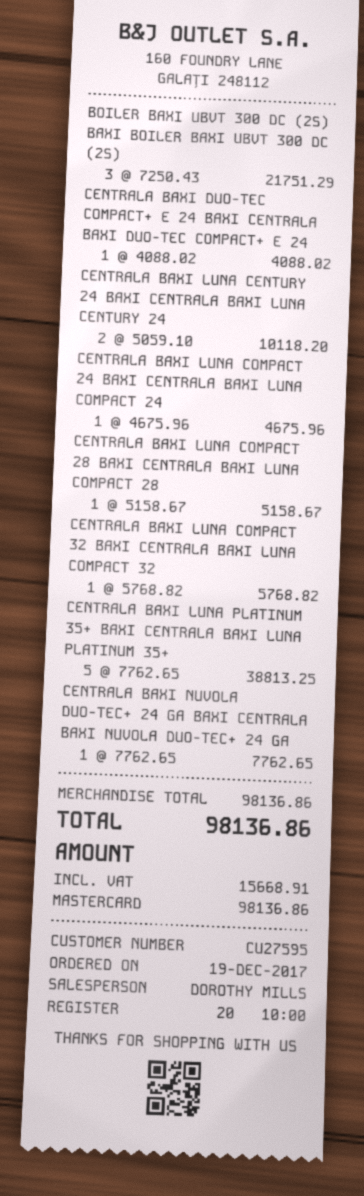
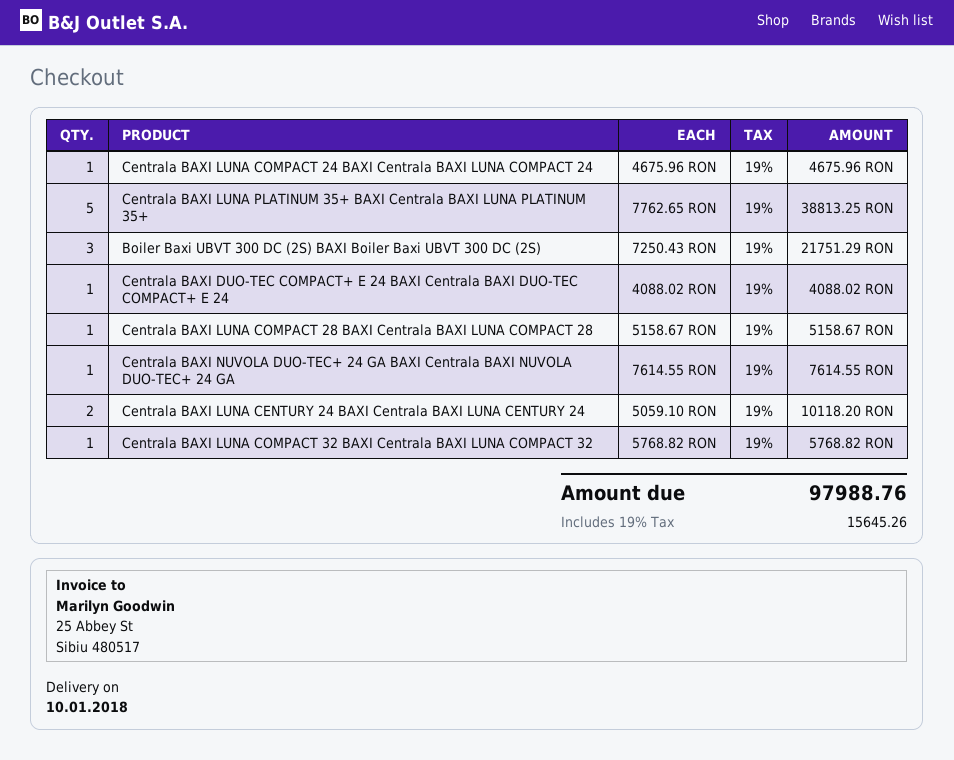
CENTRALA BAXI NUVOLA DUO-TEC+ 24 GA BAXI CENTRALA BAXI NUVOLA DUO-TEC+ 24 GA: 1 x 7762.65 = 7762.65 -> 1 x 7614.55 = 7614.55
tax: 15668.91 -> 15645.26
total: 98136.86 -> 97988.76

